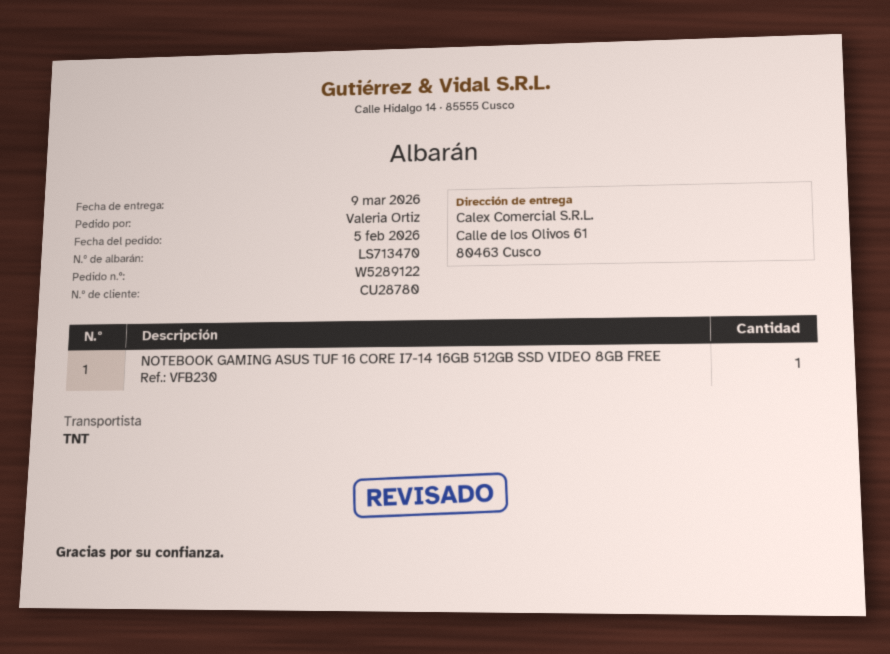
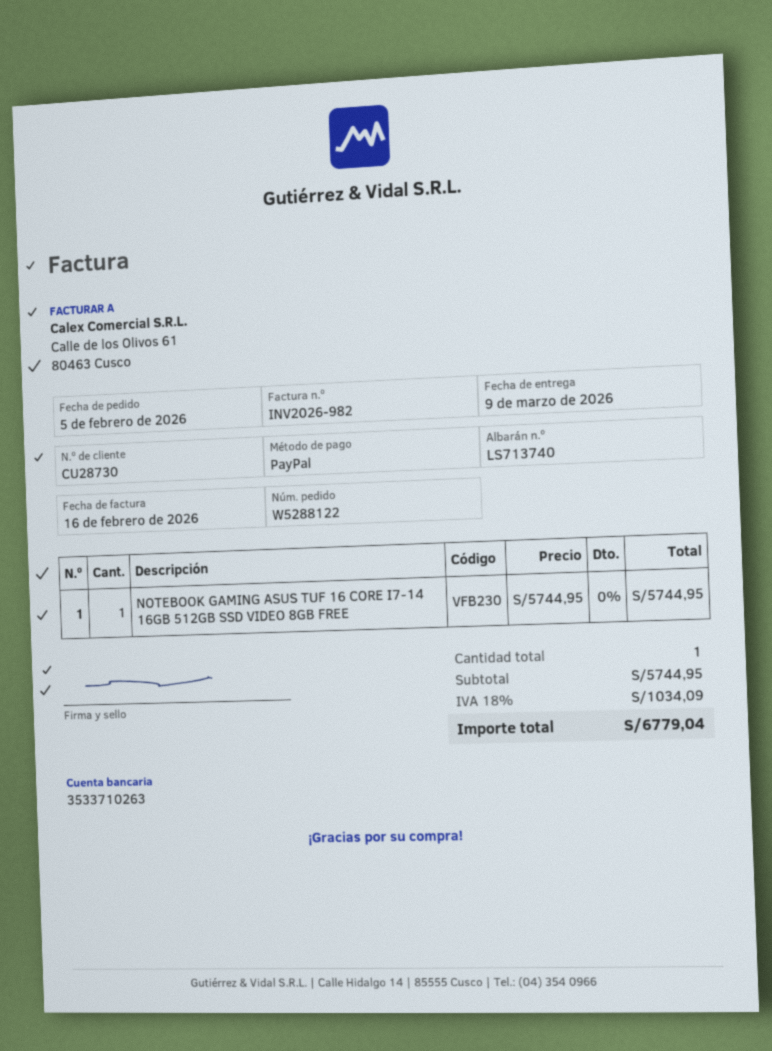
order number: W5289122 -> W5288122
delivery note number: LS713470 -> LS713740
customer number: CU28780 -> CU28730

